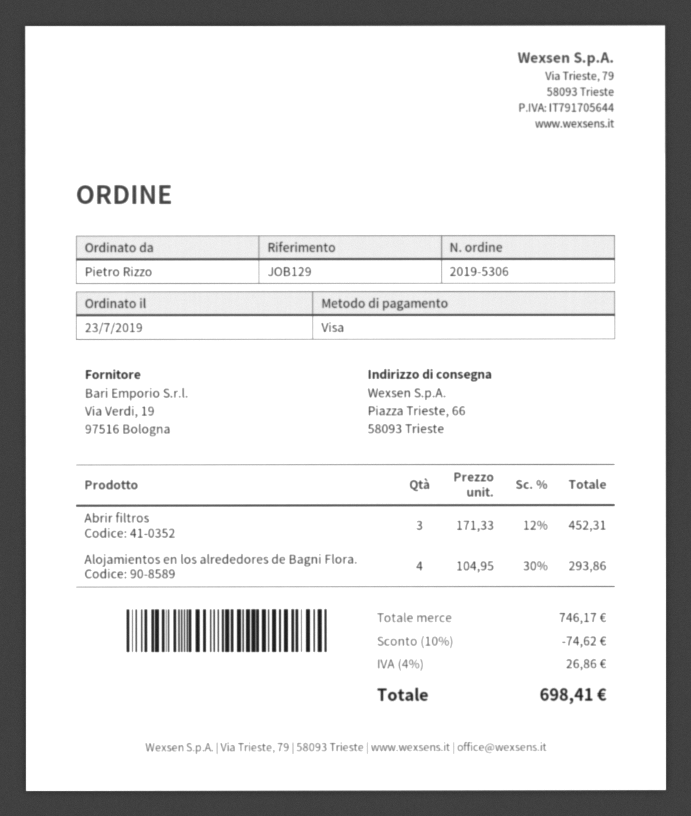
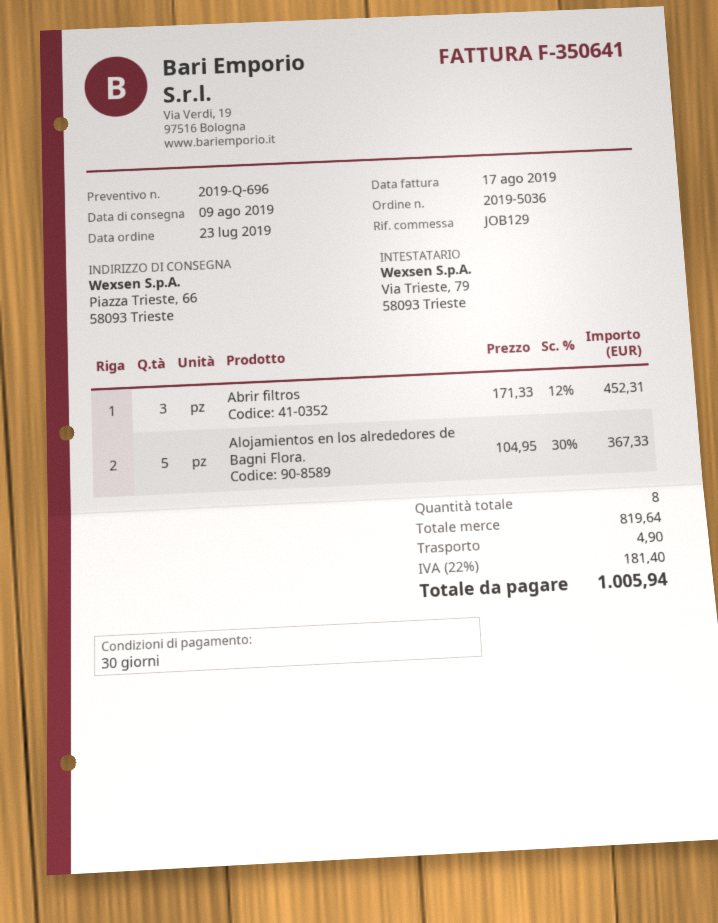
order number: 2019-5306 -> 2019-5036
Alojamientos en los alrededores de Bagni Flora.: 4 x 104.95 - 30% = 293.86 -> 5 x 104.95 - 30% = 367.33
subtotal: 746.17 -> 819.64
discount: 10% = 74.62 -> none
shipping: none -> 4.90
tax: 4% = 26.86 -> 22% = 181.40
total: 698.41 -> 1005.94

